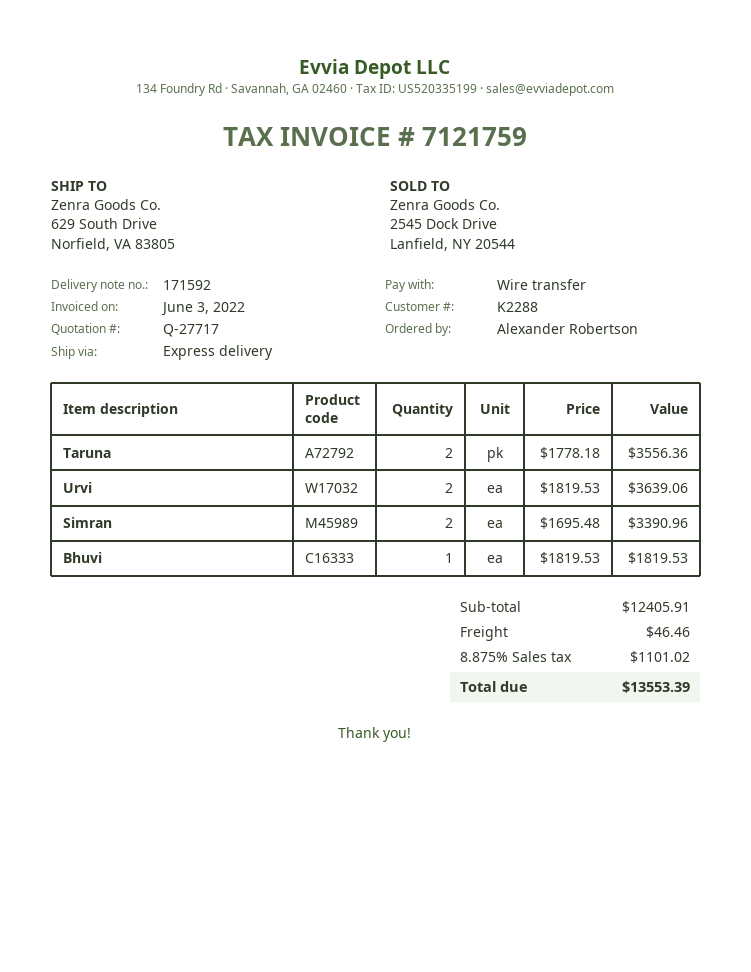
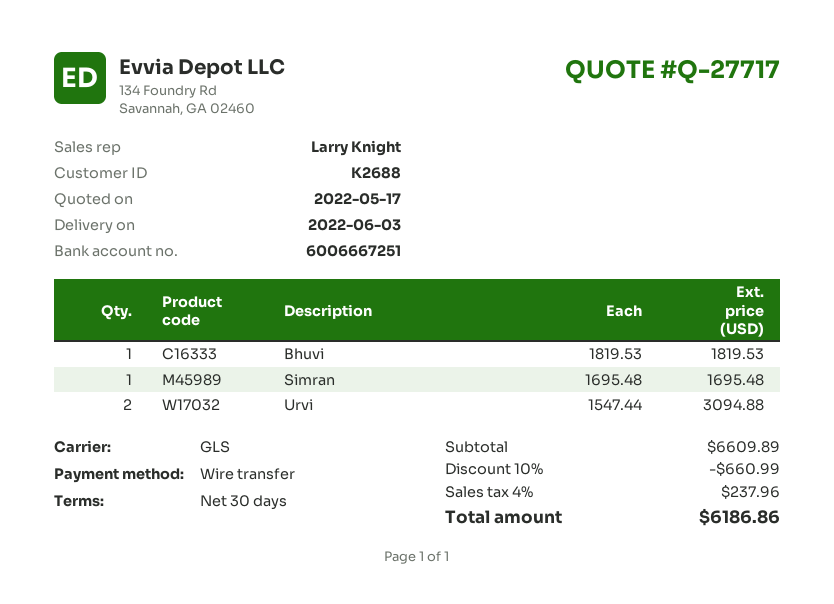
customer number: K2288 -> K2688
shipping method: express -> GLS
Taruna: 2 x 1778.18 = 3556.36 -> none
Urvi: 2 x 1819.53 = 3639.06 -> 2 x 1547.44 = 3094.88
Simran: 2 x 1695.48 = 3390.96 -> 1 x 1695.48 = 1695.48
subtotal: 12405.91 -> 6609.89
discount: none -> 10% = 660.99
shipping: 46.46 -> none
tax: 8.875% = 1101.02 -> 4% = 237.96
total: 13553.39 -> 6186.86

